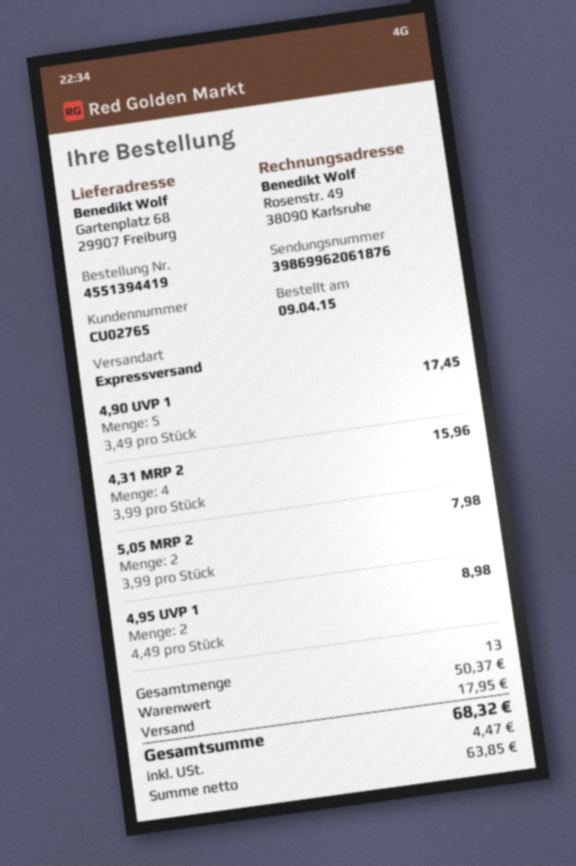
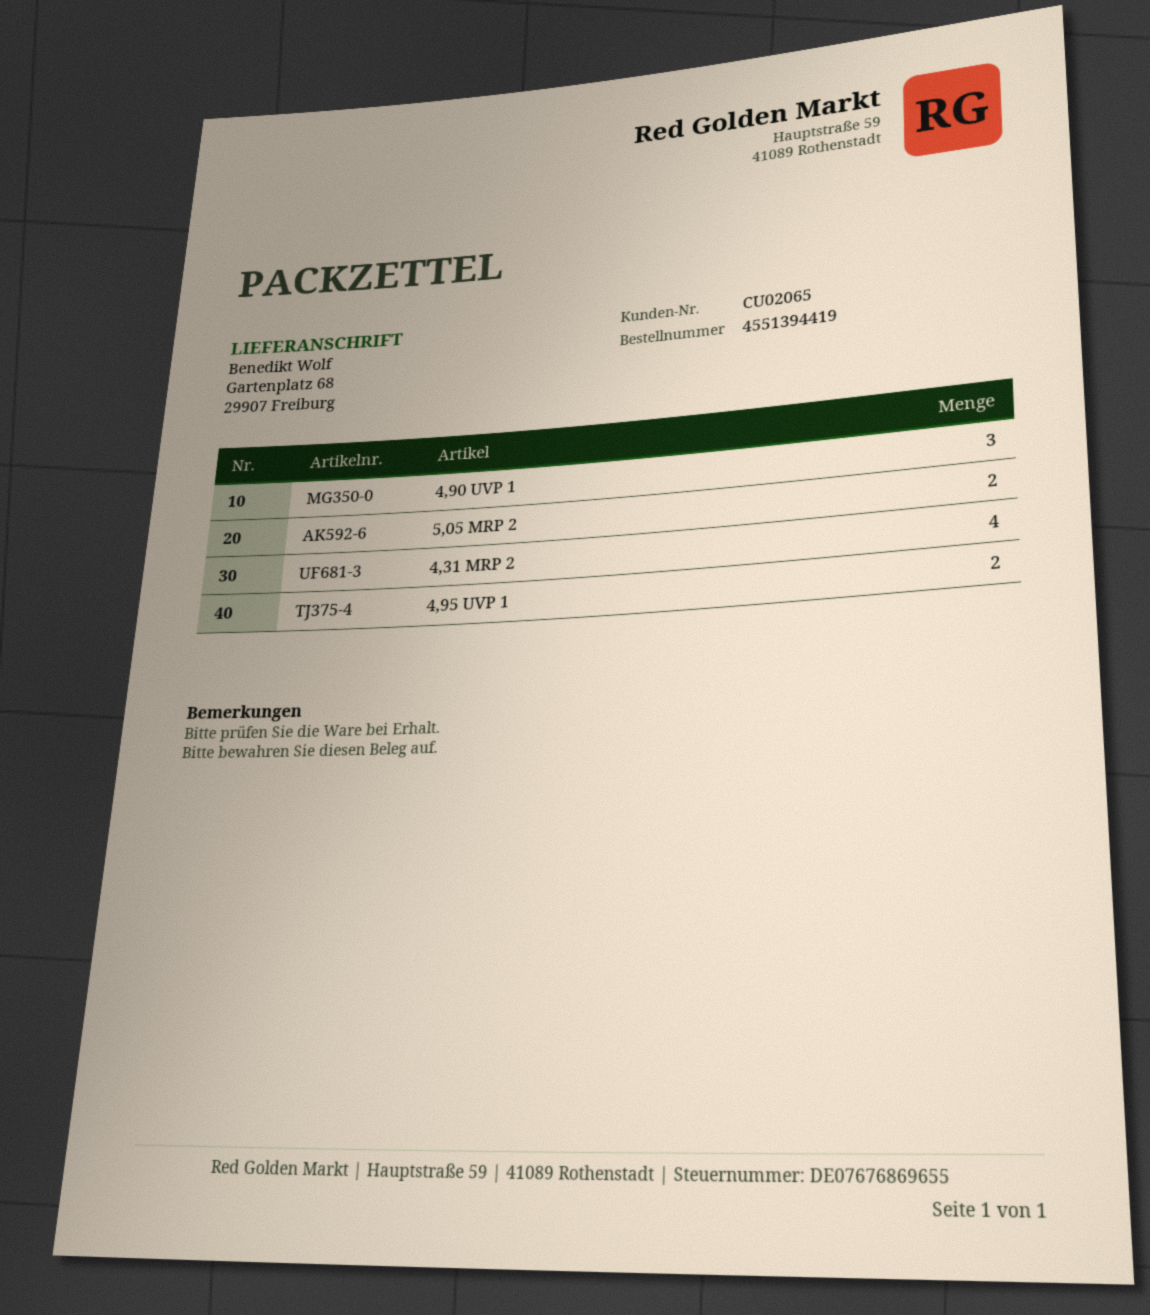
customer number: CU02765 -> CU02065
4,90 UVP 1: 5 -> 3

